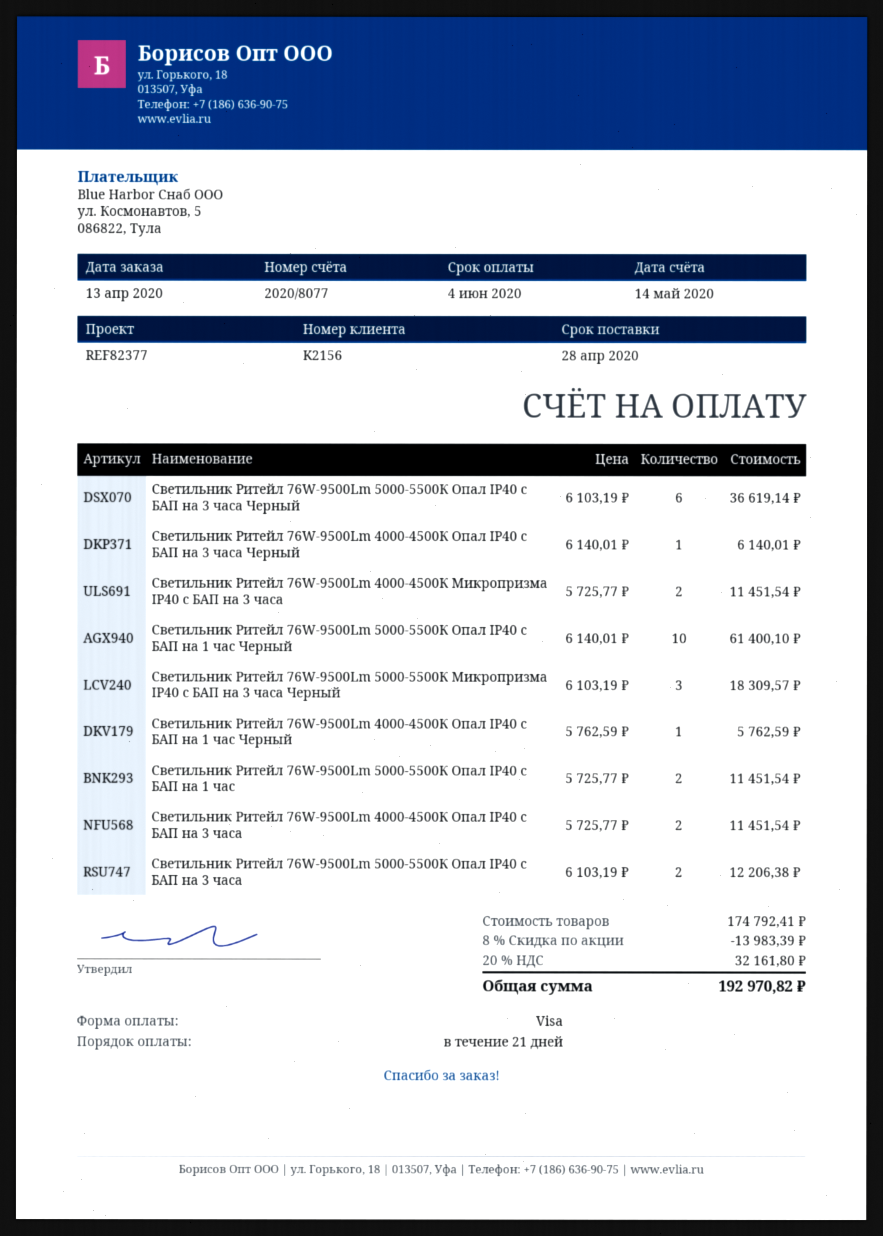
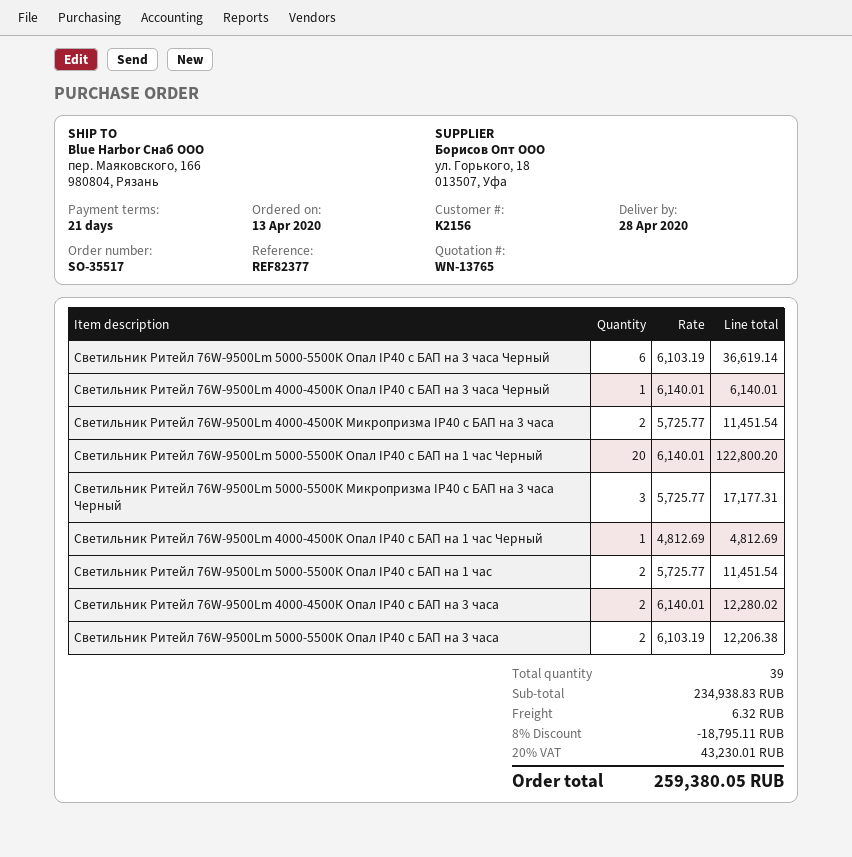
Светильник Ритейл 76W-9500Lm 5000-5500К Опал IP40 с БАП на 1 час Черный: 10 x 6140.01 = 61400.10 -> 20 x 6140.01 = 122800.20
Светильник Ритейл 76W-9500Lm 5000-5500К Микропризма IP40 с БАП на 3 часа Черный: 3 x 6103.19 = 18309.57 -> 3 x 5725.77 = 17177.31
Светильник Ритейл 76W-9500Lm 4000-4500К Опал IP40 с БАП на 1 час Черный: 1 x 5762.59 = 5762.59 -> 1 x 4812.69 = 4812.69
Светильник Ритейл 76W-9500Lm 4000-4500К Опал IP40 с БАП на 3 часа: 2 x 5725.77 = 11451.54 -> 2 x 6140.01 = 12280.02
subtotal: 174792.41 -> 234938.83
discount: 8% = 13983.39 -> 8% = 18795.11
shipping: none -> 6.32
tax: 20% = 32161.80 -> 20% = 43230.01
total: 192970.82 -> 259380.05

